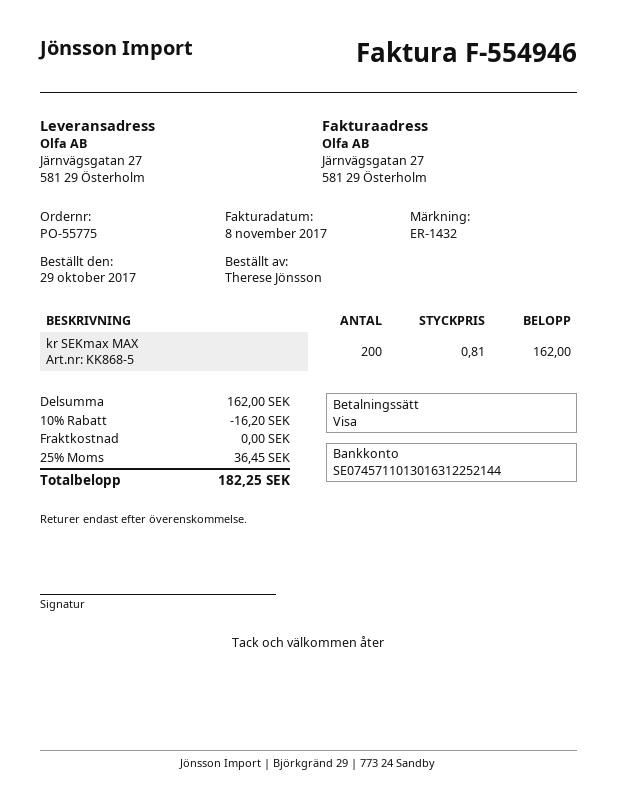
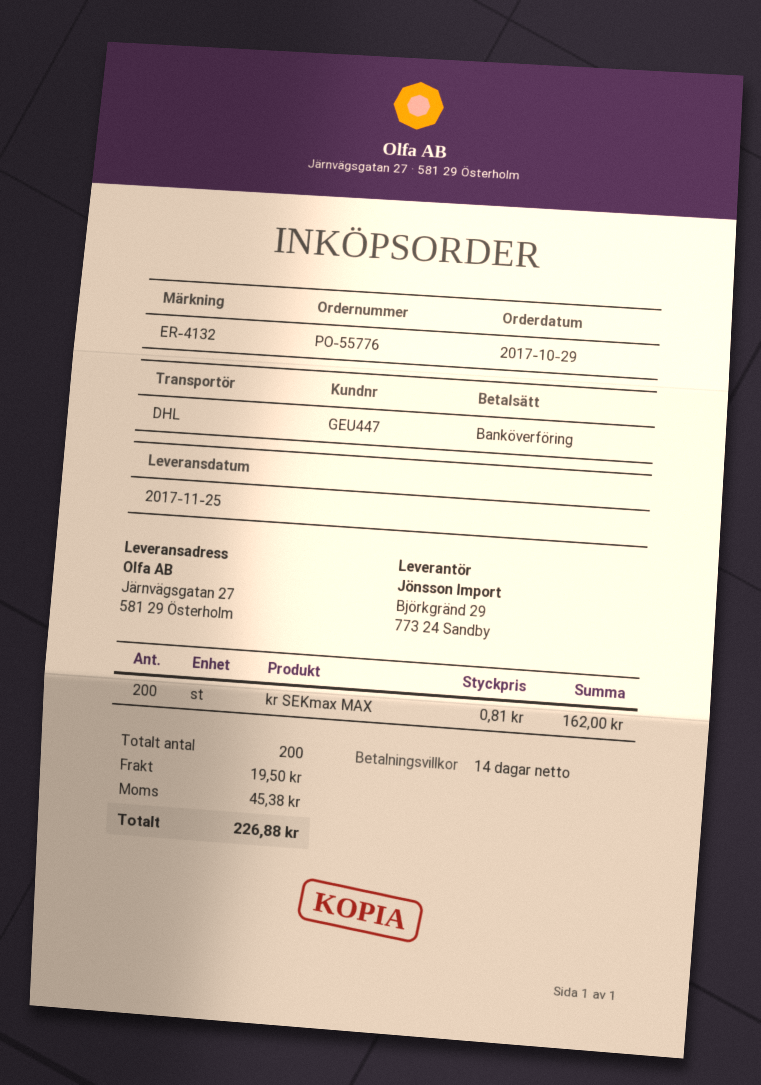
order number: PO-55775 -> PO-55776
reference: ER-1432 -> ER-4132
payment method: Visa -> bank transfer
discount: 10% = 16.20 -> none
shipping: 0.00 -> 19.50
tax: 36.45 -> 45.38
total: 182.25 -> 226.88

